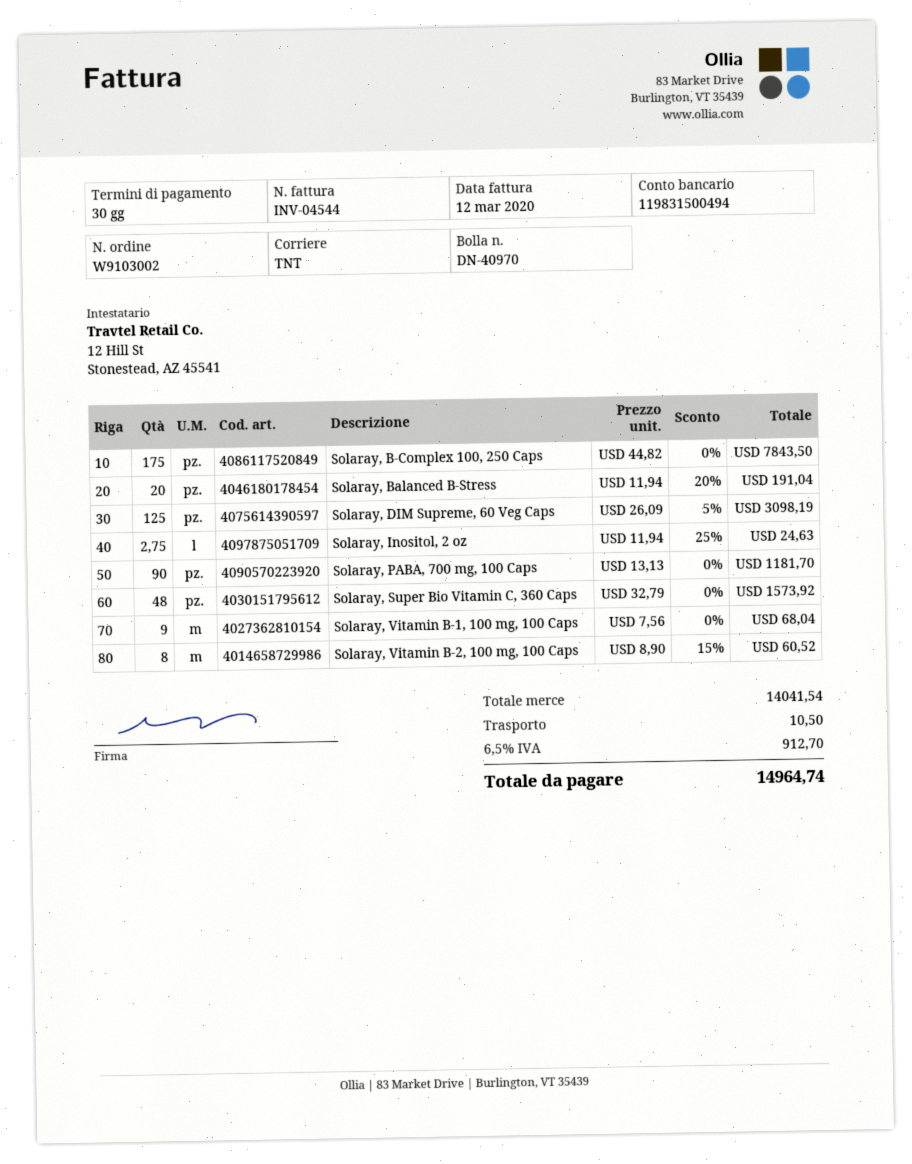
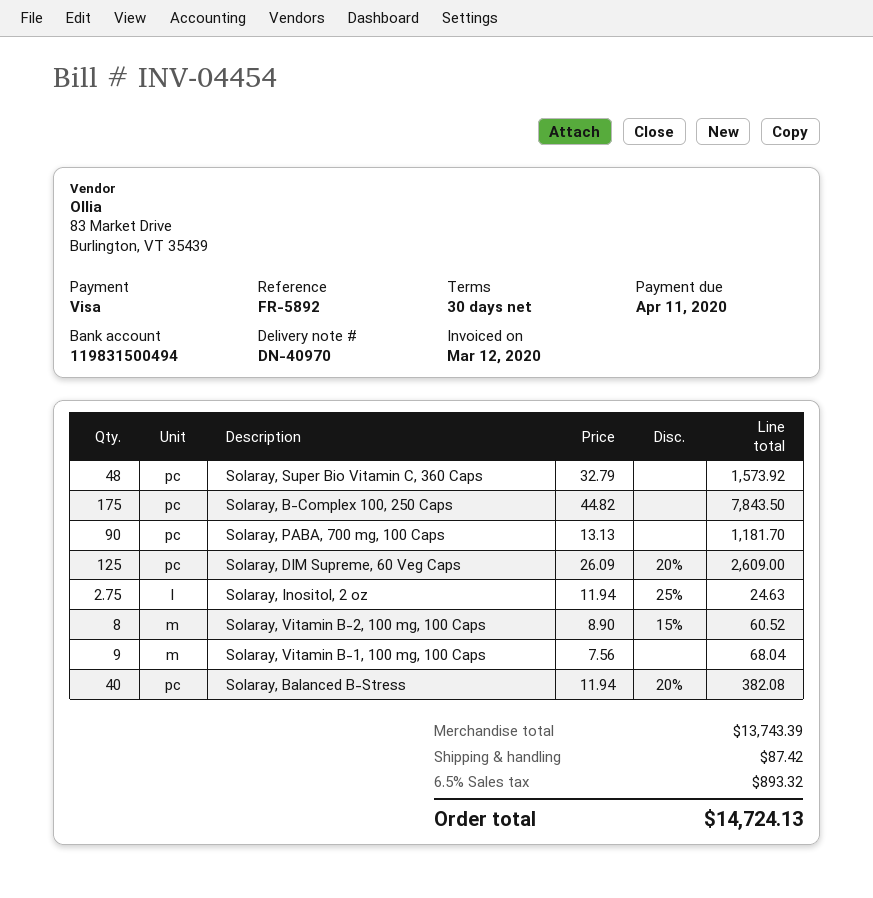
invoice number: INV-04544 -> INV-04454
Solaray, Balanced B-Stress: 20 x 11.94 - 20% = 191.04 -> 40 x 11.94 - 20% = 382.08
Solaray, DIM Supreme, 60 Veg Caps: 125 x 26.09 - 5% = 3098.19 -> 125 x 26.09 - 20% = 2609.00
subtotal: 14041.54 -> 13743.39
shipping: 10.50 -> 87.42
tax: 6.5% = 912.70 -> 6.5% = 893.32
total: 14964.74 -> 14724.13

